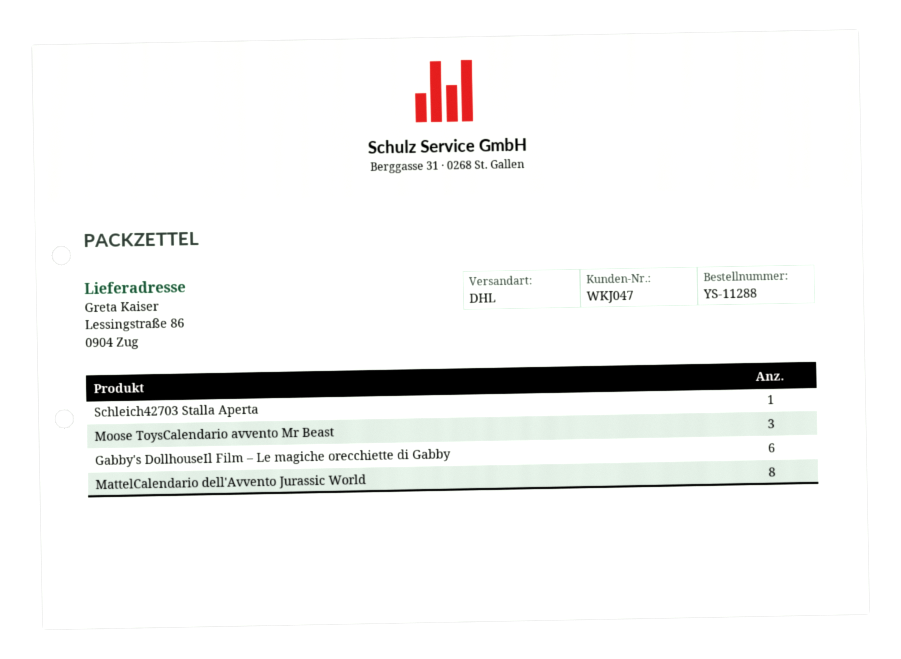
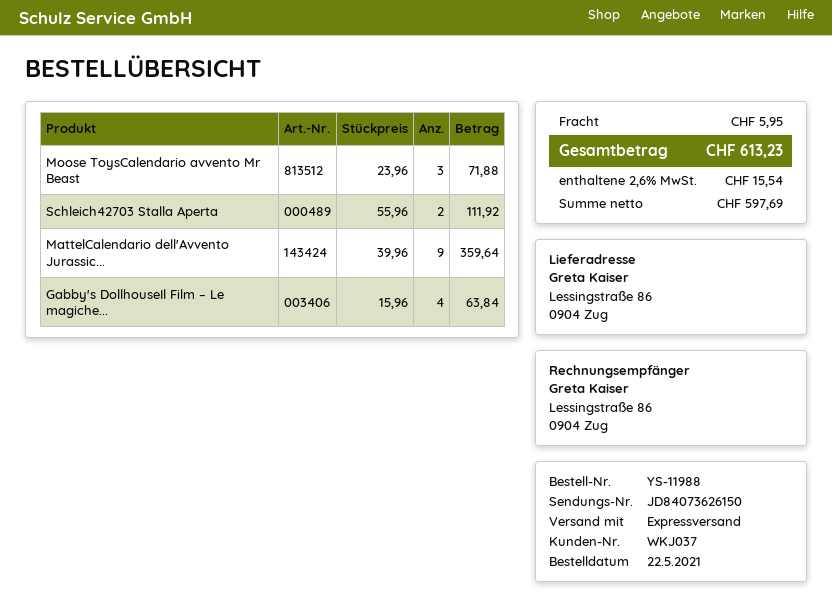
order number: YS-11288 -> YS-11988
customer number: WKJ047 -> WKJ037
shipping method: DHL -> express
Schleich42703 Stalla Aperta: 1 -> 2
Gabby's DollhouseIl Film – Le magiche orecchiette di Gabby: 6 -> 4
MattelCalendario dell'Avvento Jurassic World: 8 -> 9

